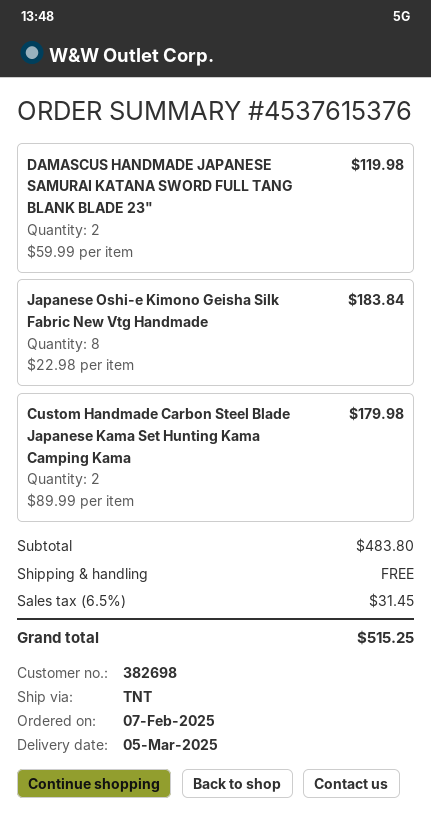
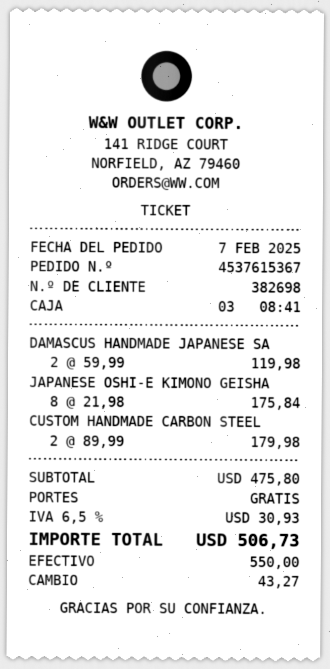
order number: 4537615376 -> 4537615367
Japanese Oshi-e Kimono Geisha Silk Fabric New Vtg Handmade: 8 x 22.98 = 183.84 -> 8 x 21.98 = 175.84
subtotal: 483.80 -> 475.80
tax: 6.5% = 31.45 -> 6.5% = 30.93
total: 515.25 -> 506.73

